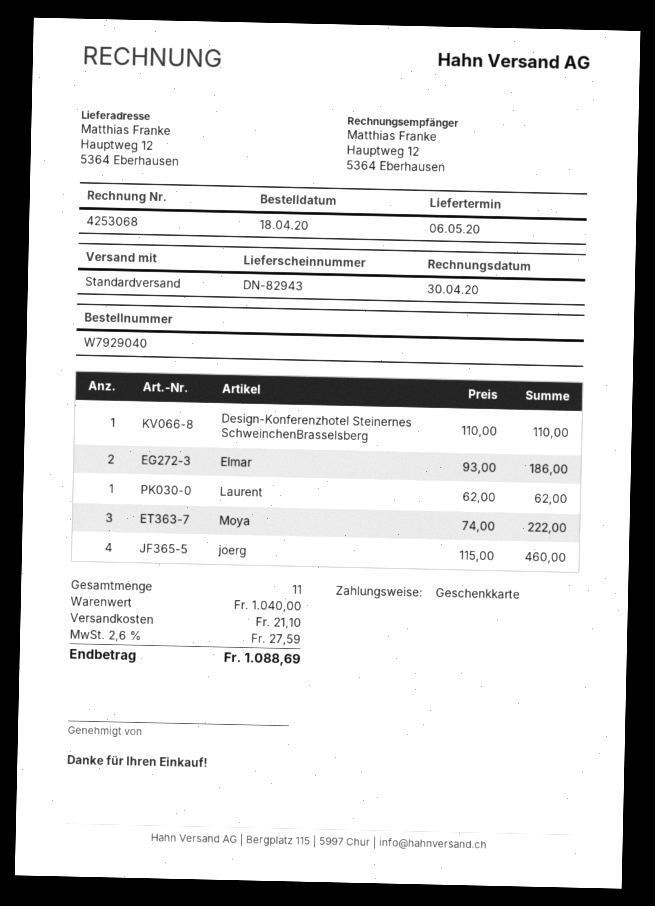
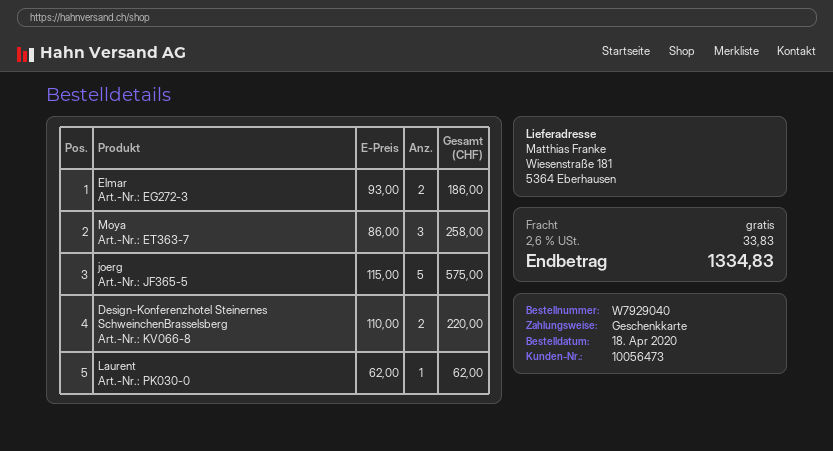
ship to: Hauptweg 12, 5364 Eberhausen -> Wiesenstraße 181, 5364 Eberhausen
Design-Konferenzhotel Steinernes SchweinchenBrasselsberg: 1 x 110.00 = 110.00 -> 2 x 110.00 = 220.00
Moya: 3 x 74.00 = 222.00 -> 3 x 86.00 = 258.00
joerg: 4 x 115.00 = 460.00 -> 5 x 115.00 = 575.00
shipping: 21.10 -> 0.00
tax: 2.6% = 27.59 -> 2.6% = 33.83
total: 1088.69 -> 1334.83

